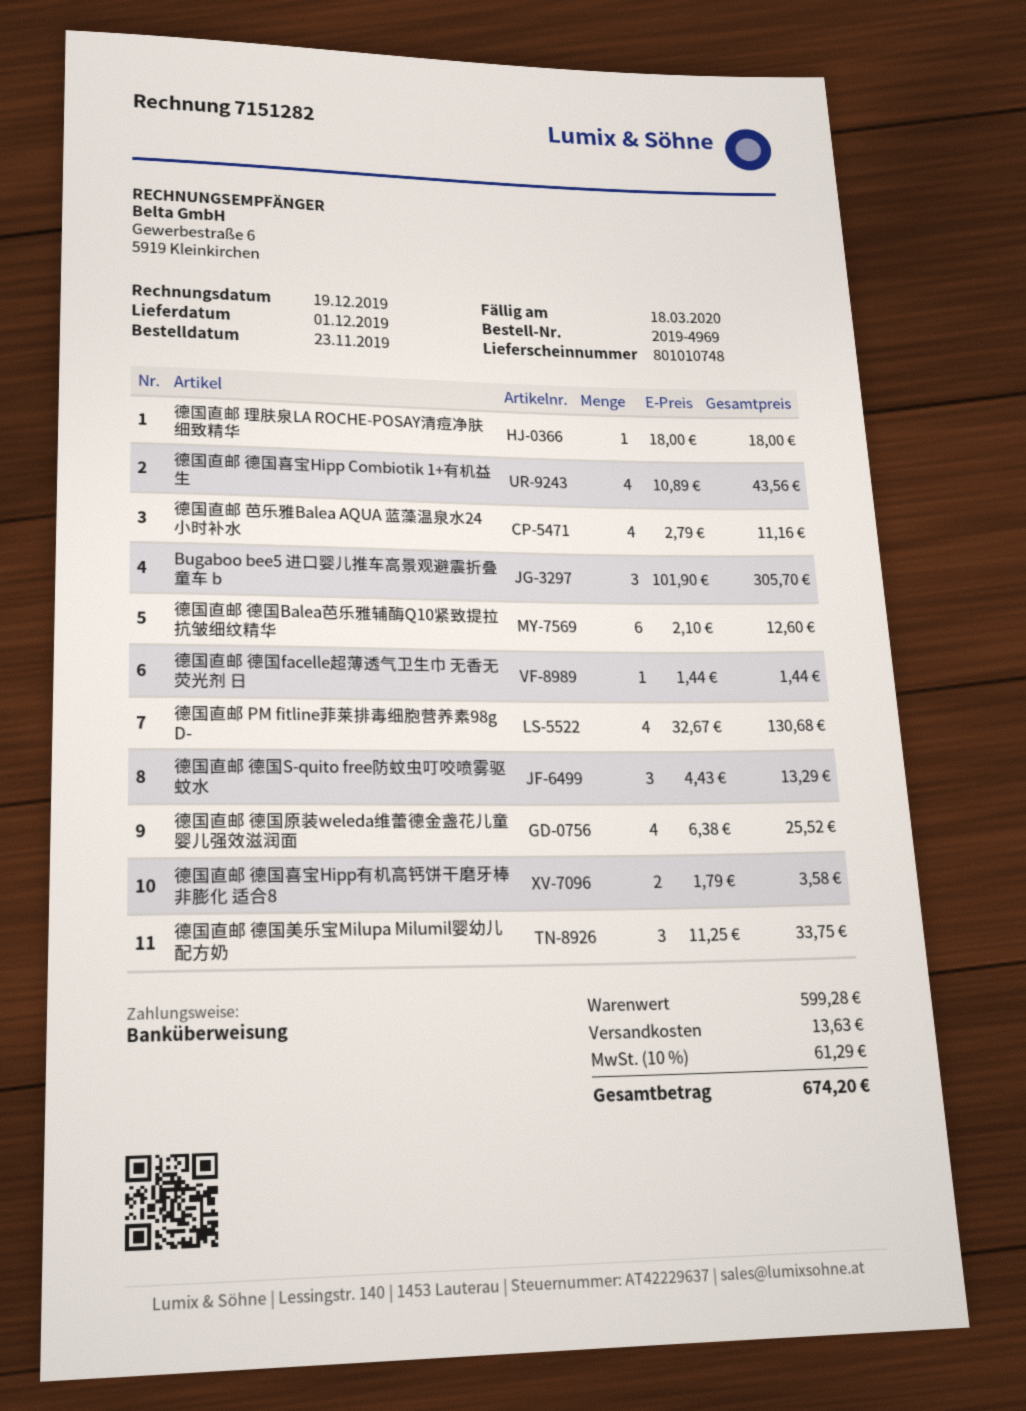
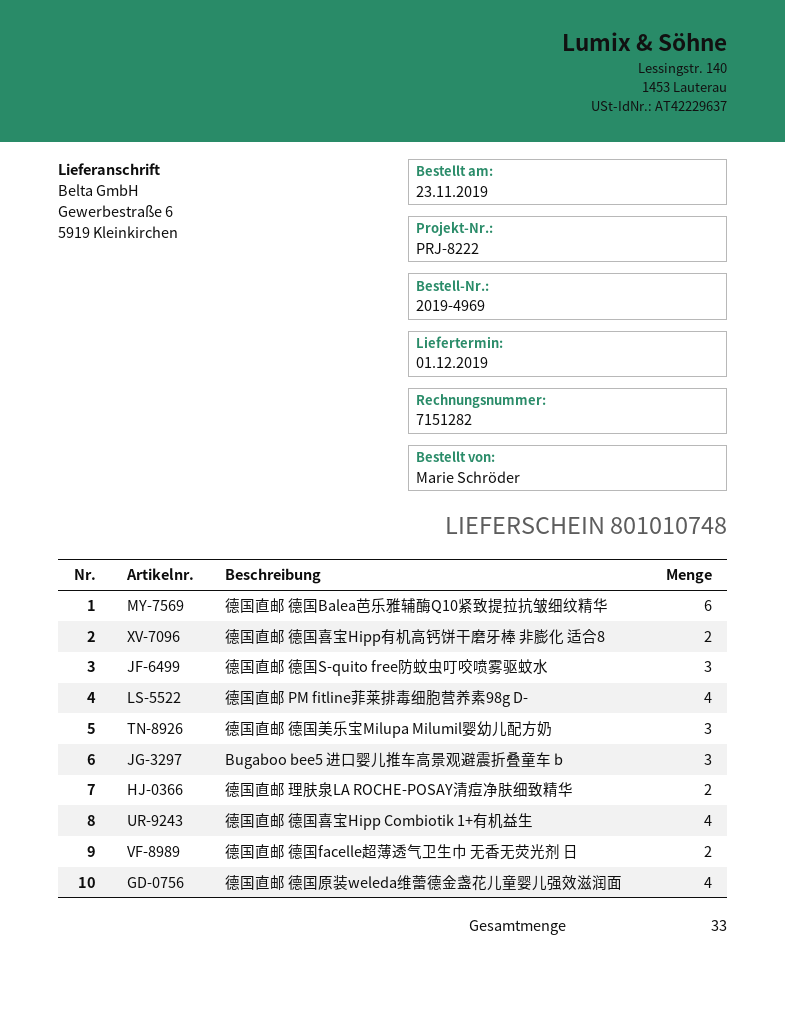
德国直邮 理肤泉LA ROCHE-POSAY清痘净肤细致精华: 1 -> 2
德国直邮 芭乐雅Balea AQUA 蓝藻温泉水24小时补水: 4 -> none
德国直邮 德国facelle超薄透气卫生巾 无香无荧光剂 日: 1 -> 2

